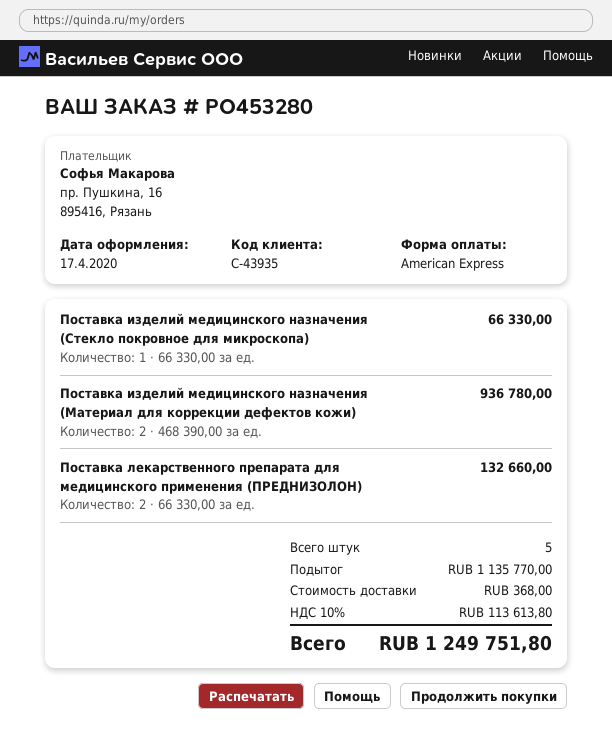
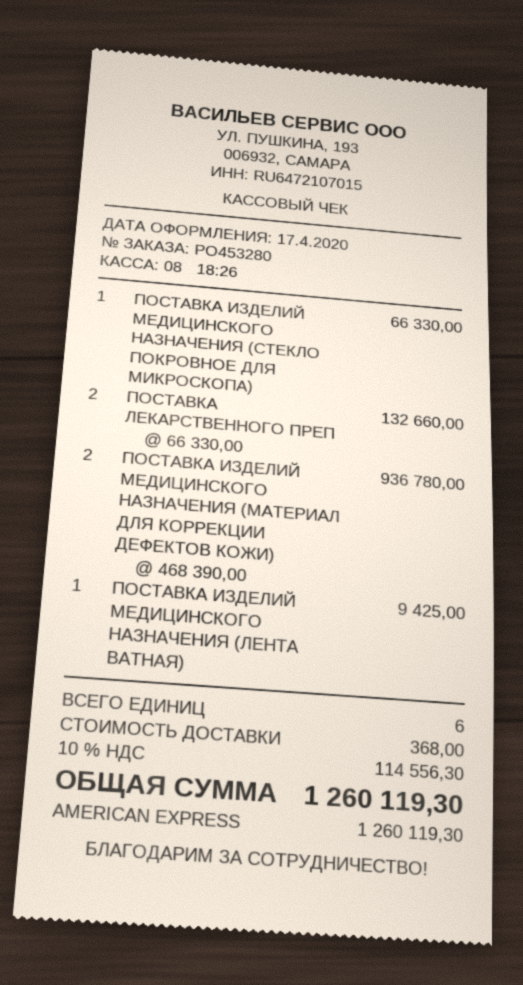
ПОСТАВКА ИЗДЕЛИЙ МЕДИЦИНСКОГО НАЗНАЧЕНИЯ (ЛЕНТА ВАТНАЯ): none -> 1 x 9425.00 = 9425.00
total quantity: 5 -> 6
tax: 10% = 113613.80 -> 10% = 114556.30
total: 1249751.80 -> 1260119.30

